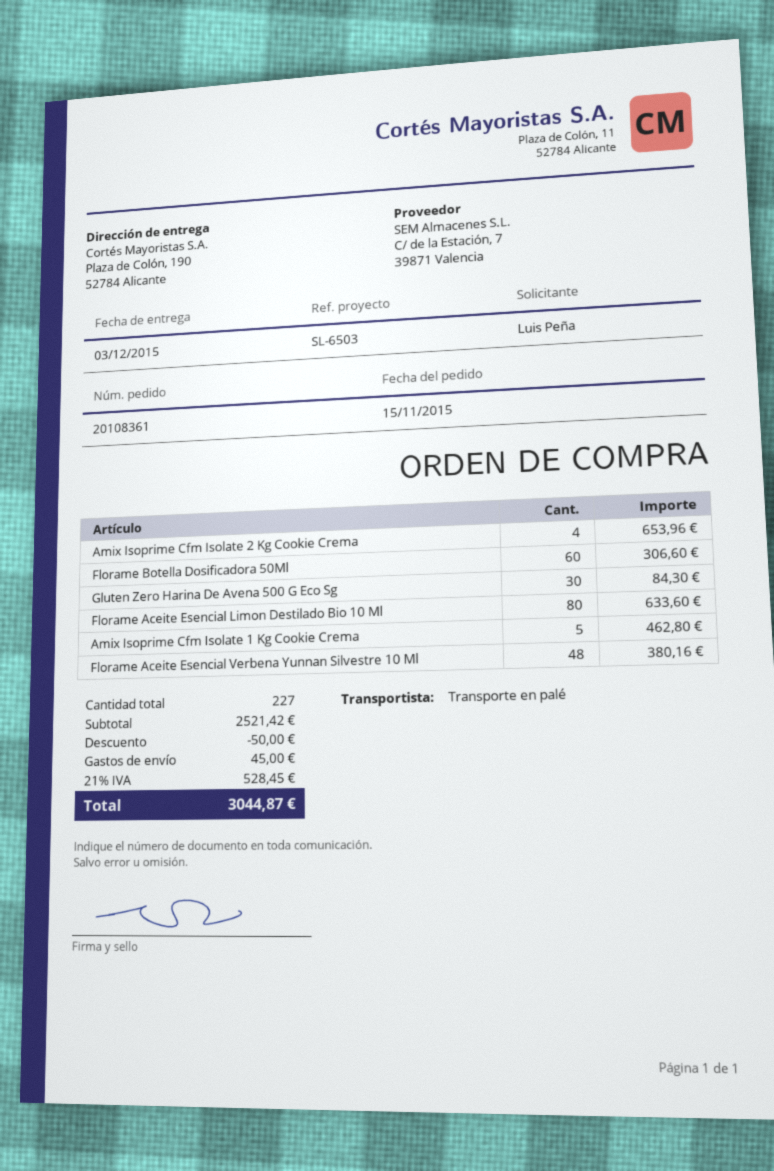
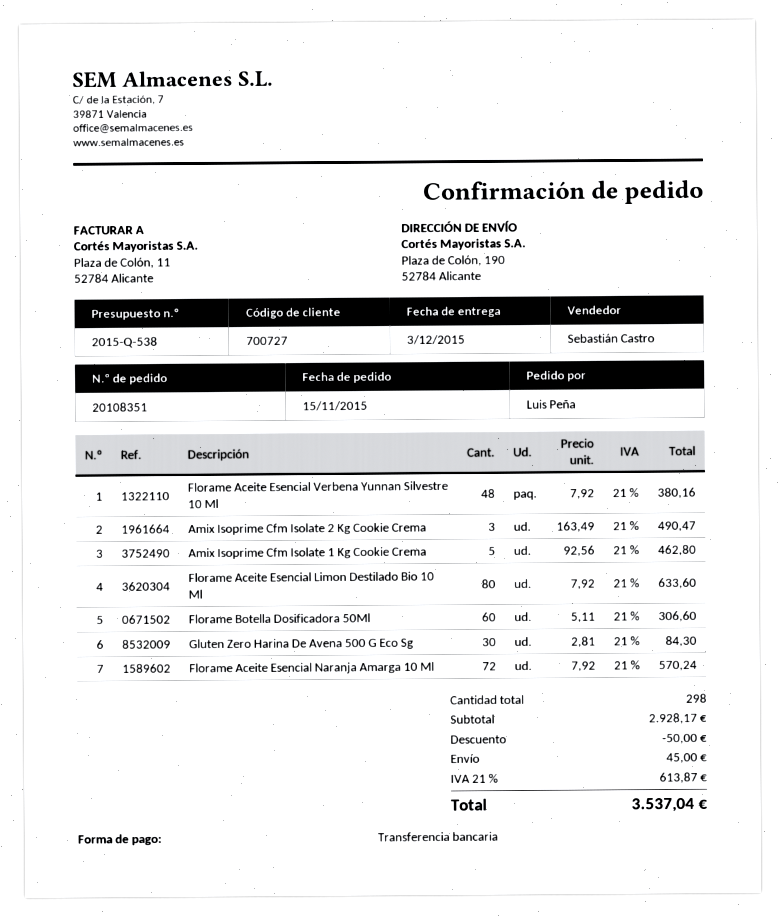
order number: 20108361 -> 20108351
Amix Isoprime Cfm Isolate 2 Kg Cookie Crema: 4 for 653.96 -> 3 for 490.47
Florame Aceite Esencial Naranja Amarga 10 Ml: none -> 72 for 570.24
total quantity: 227 -> 298
subtotal: 2521.42 -> 2928.17
tax: 21% = 528.45 -> 21% = 613.87
total: 3044.87 -> 3537.04

